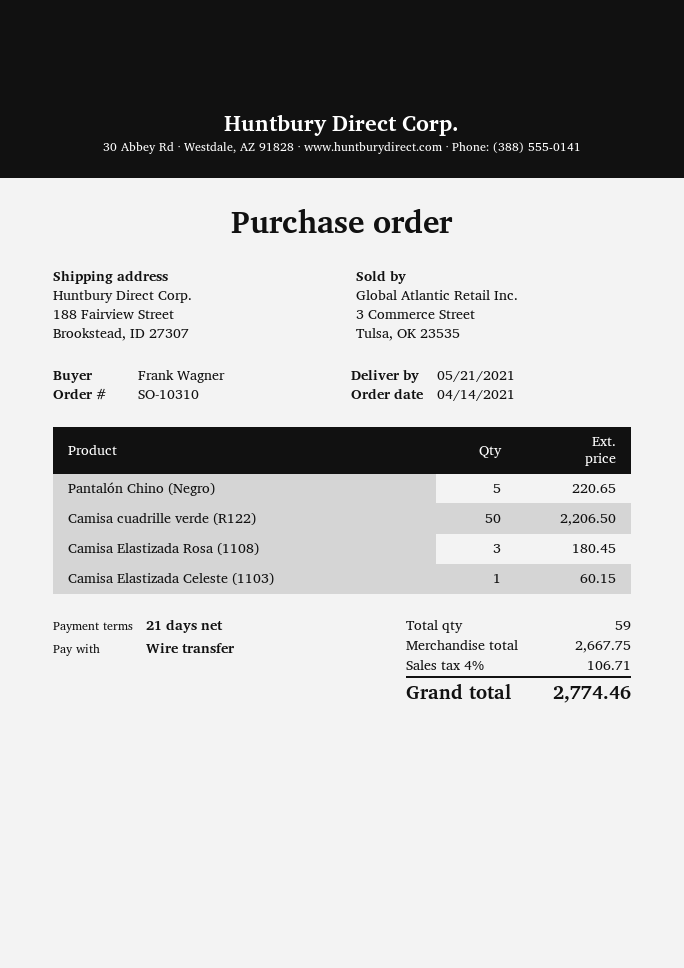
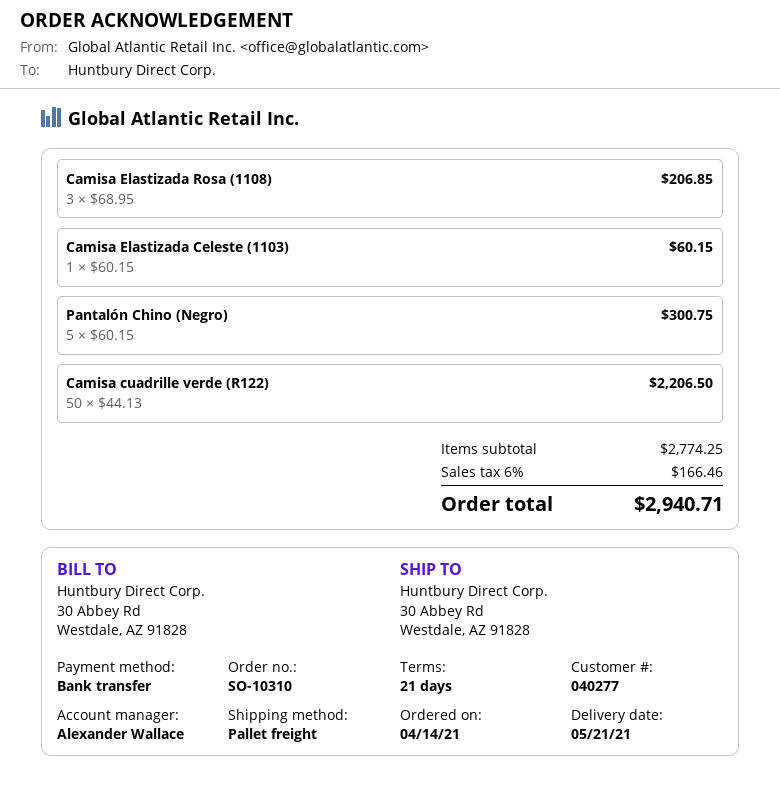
ship to: 188 Fairview Street, Brookstead, ID 27307 -> 30 Abbey Rd, Westdale, AZ 91828
Pantalón Chino (Negro): 5 for 220.65 -> 5 for 300.75
Camisa Elastizada Rosa (1108): 3 for 180.45 -> 3 for 206.85
subtotal: 2667.75 -> 2774.25
tax: 4% = 106.71 -> 6% = 166.46
total: 2774.46 -> 2940.71

